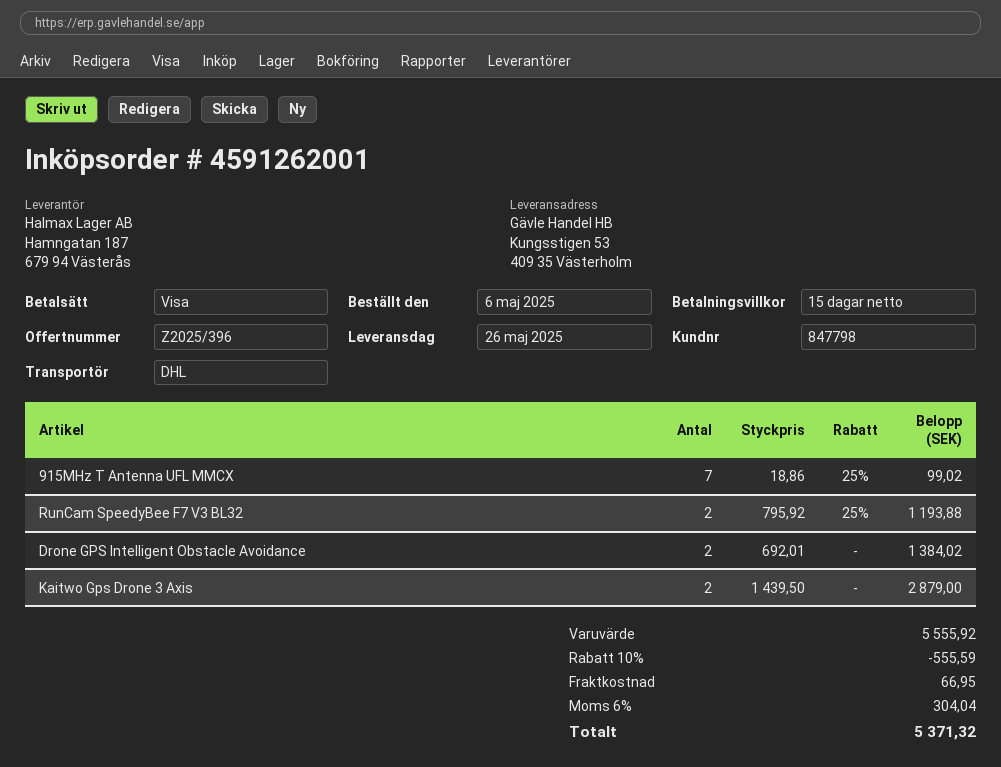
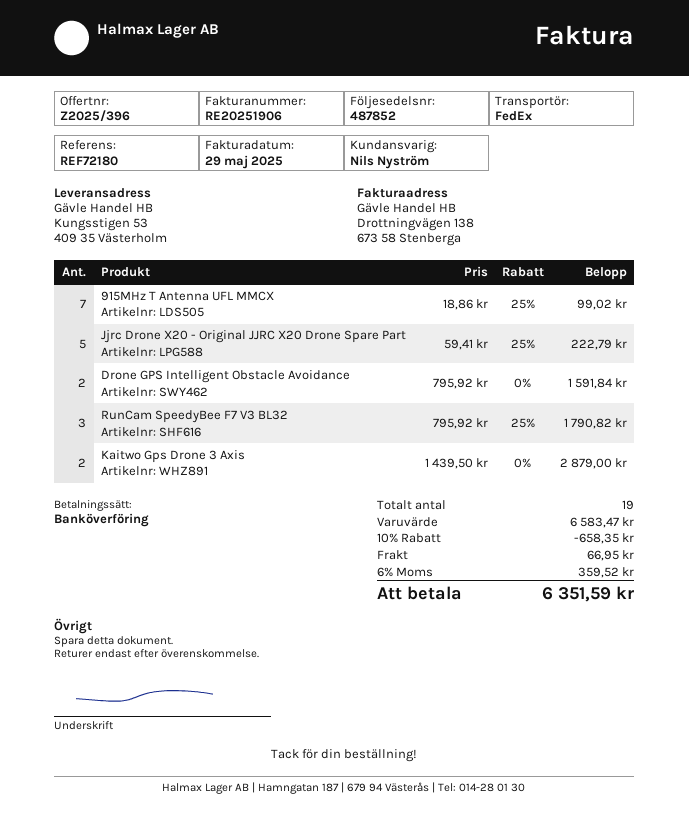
payment method: Visa -> bank transfer
shipping method: DHL -> FedEx
RunCam SpeedyBee F7 V3 BL32: 2 x 795.92 - 25% = 1193.88 -> 3 x 795.92 - 25% = 1790.82
Drone GPS Intelligent Obstacle Avoidance: 2 x 692.01 = 1384.02 -> 2 x 795.92 = 1591.84
Jjrc Drone X20 - Original JJRC X20 Drone Spare Part: none -> 5 x 59.41 - 25% = 222.79
subtotal: 5555.92 -> 6583.47
discount: 10% = 555.59 -> 10% = 658.35
tax: 6% = 304.04 -> 6% = 359.52
total: 5371.32 -> 6351.59

